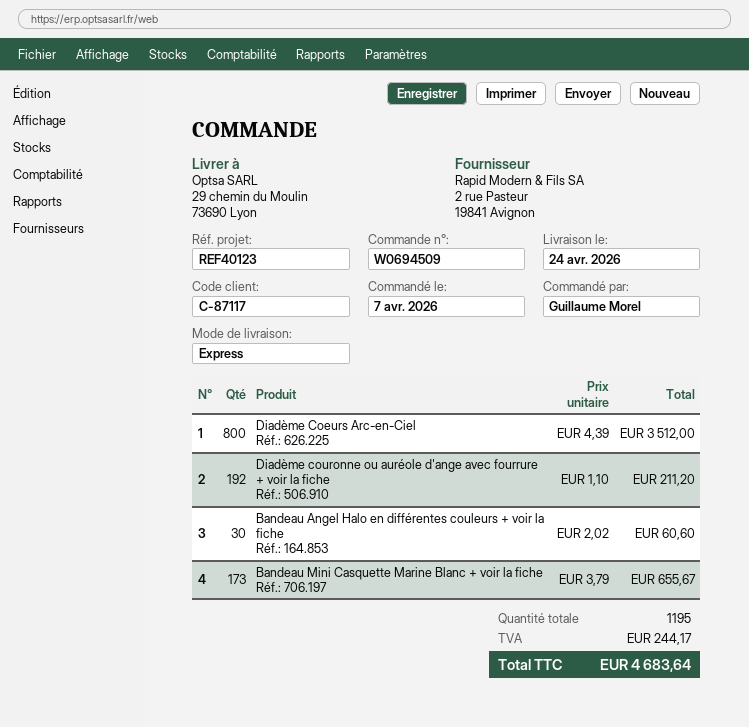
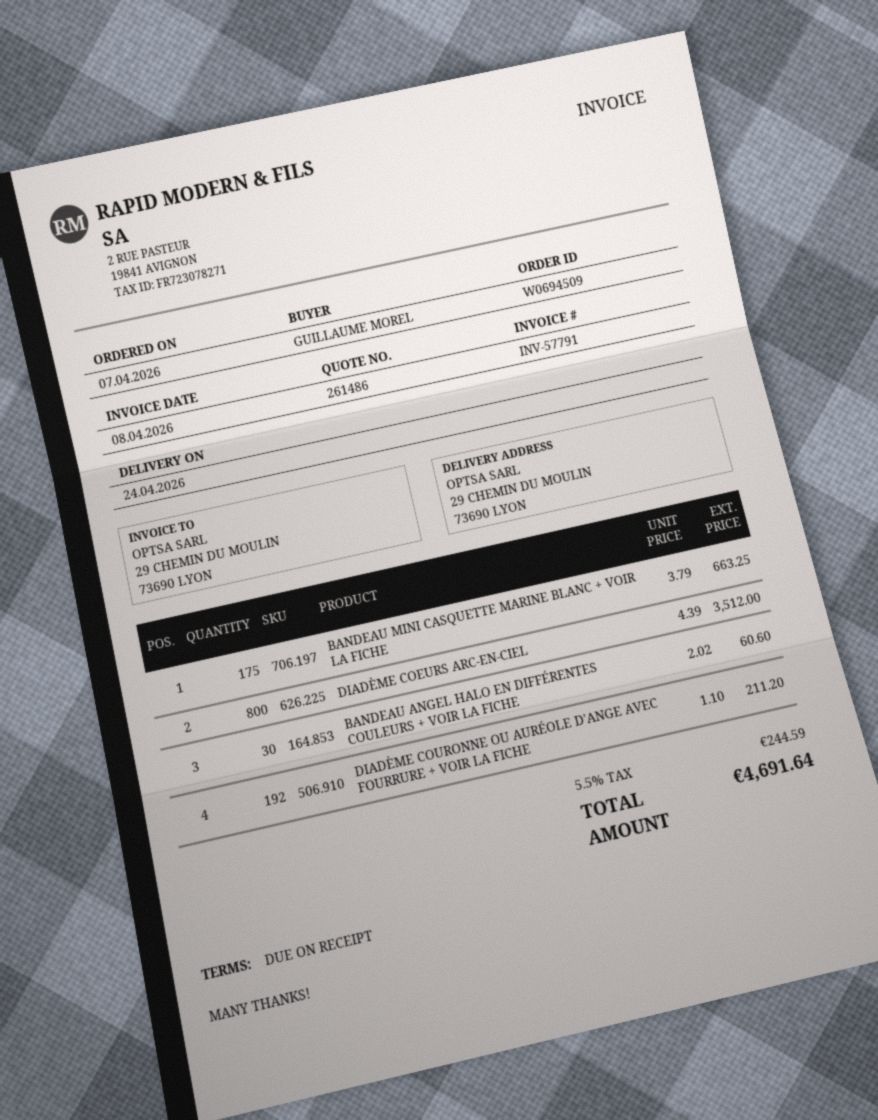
Bandeau Mini Casquette Marine Blanc + voir la fiche: 173 x 3.79 = 655.67 -> 175 x 3.79 = 663.25
tax: 244.17 -> 244.59
total: 4683.64 -> 4691.64

